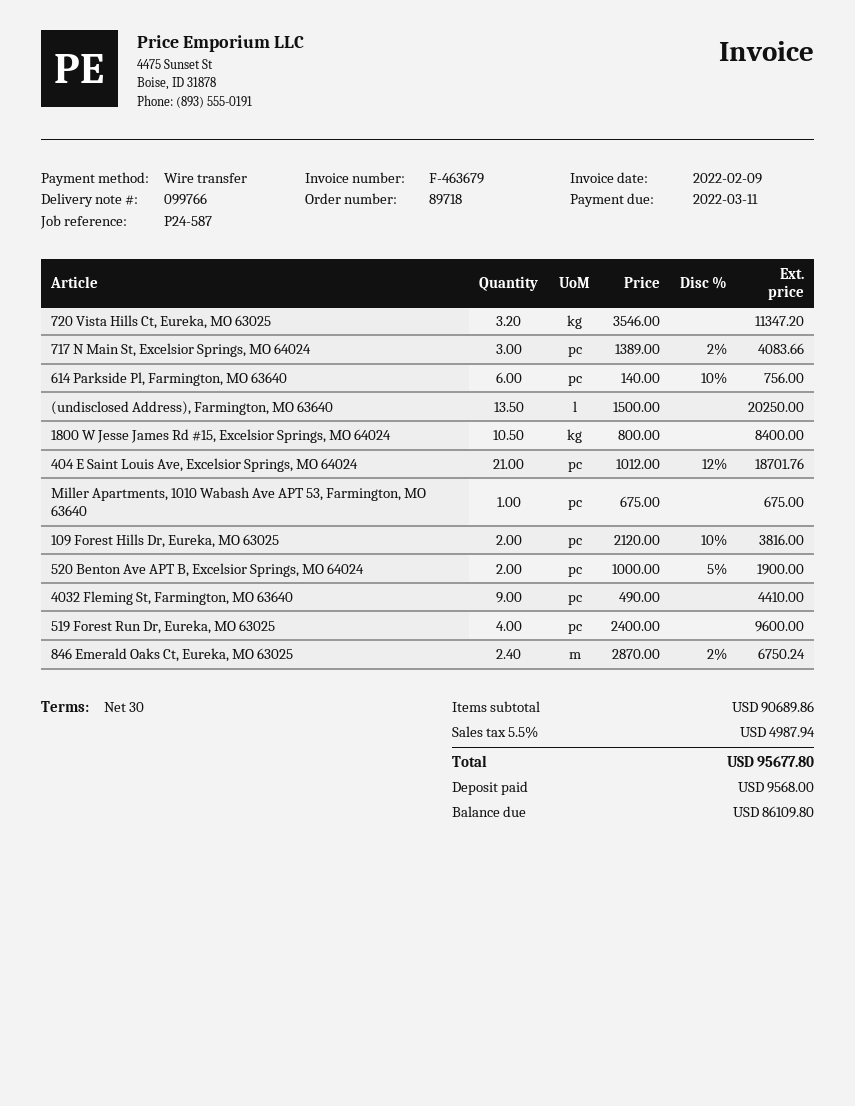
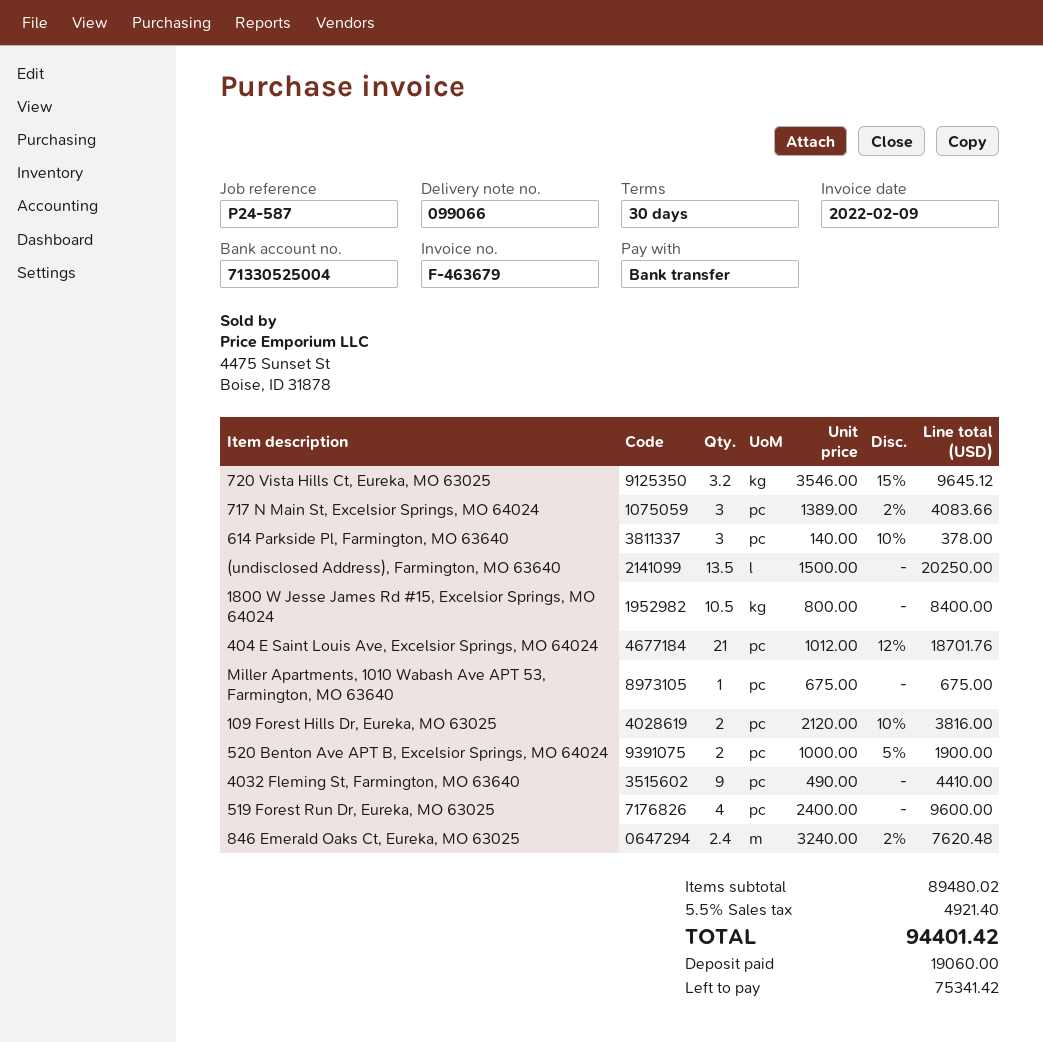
delivery note number: 099766 -> 099066
720 Vista Hills Ct, Eureka, MO 63025: 3.2 x 3546.00 = 11347.20 -> 3.2 x 3546.00 - 15% = 9645.12
614 Parkside Pl, Farmington, MO 63640: 6 x 140.00 - 10% = 756.00 -> 3 x 140.00 - 10% = 378.00
846 Emerald Oaks Ct, Eureka, MO 63025: 2.4 x 2870.00 - 2% = 6750.24 -> 2.4 x 3240.00 - 2% = 7620.48
subtotal: 90689.86 -> 89480.02
tax: 5.5% = 4987.94 -> 5.5% = 4921.40
total: 95677.80 -> 94401.42
deposit: 9568.00 -> 19060.00
balance: 86109.80 -> 75341.42

